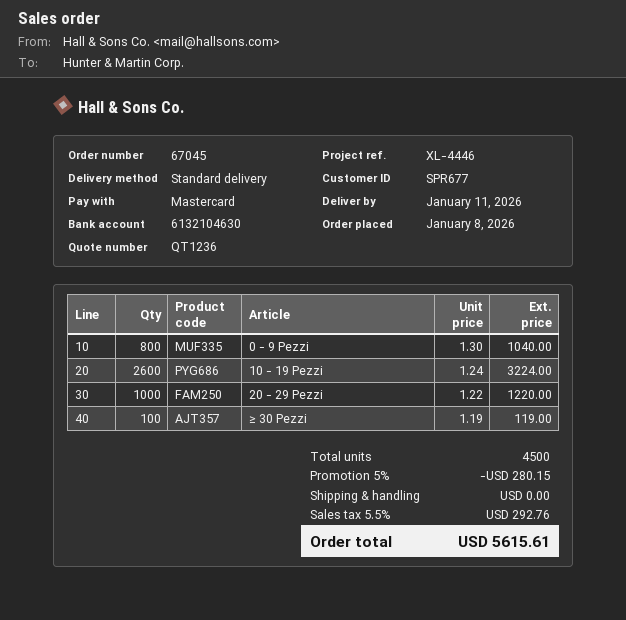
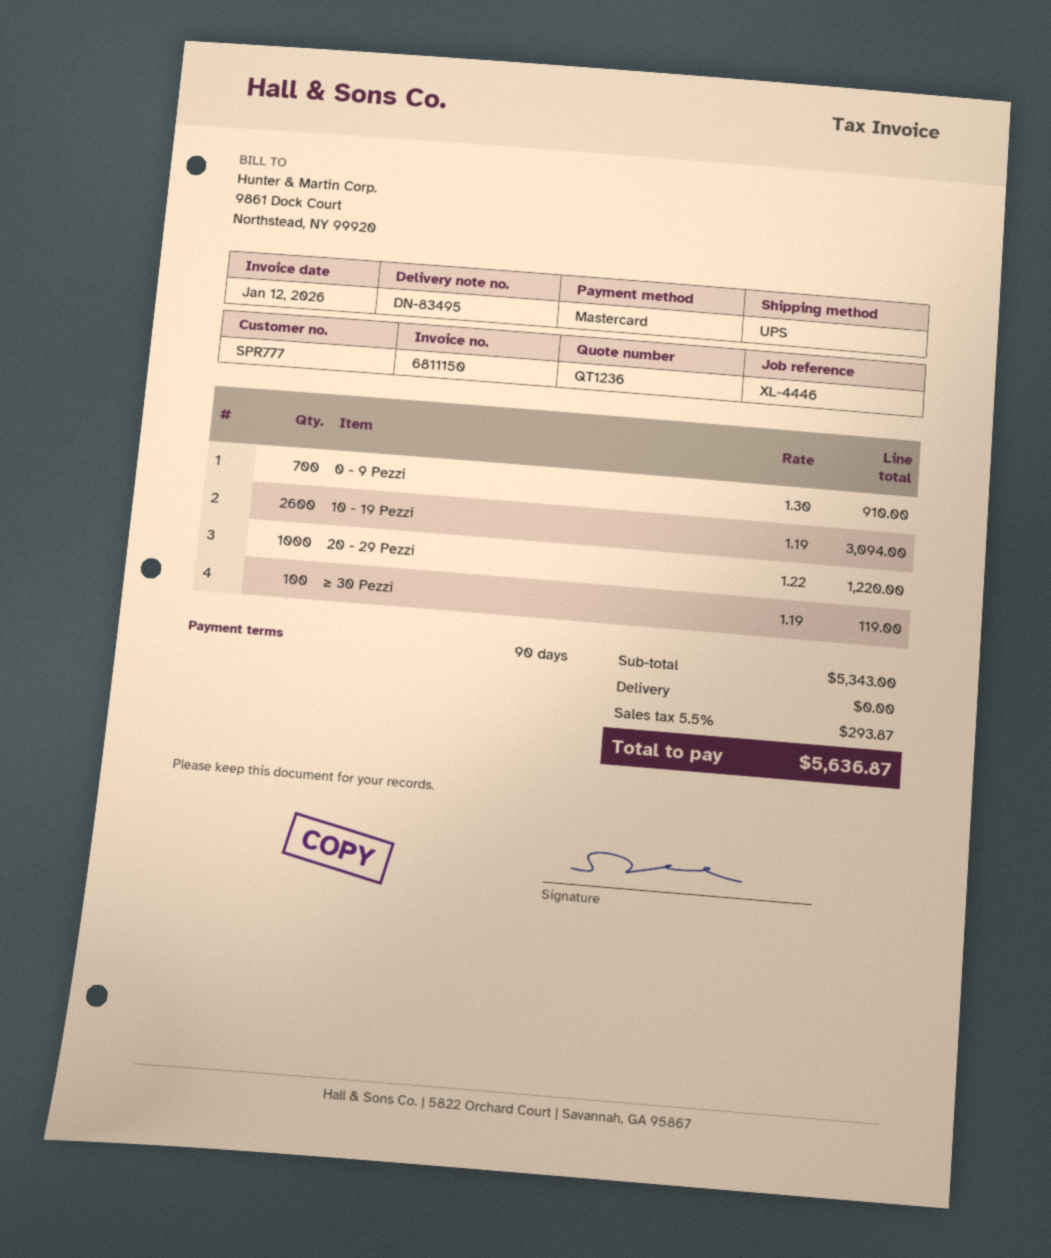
customer number: SPR677 -> SPR777
shipping method: standard -> UPS
0 - 9 Pezzi: 800 x 1.30 = 1040.00 -> 700 x 1.30 = 910.00
10 - 19 Pezzi: 2600 x 1.24 = 3224.00 -> 2600 x 1.19 = 3094.00
discount: 5% = 280.15 -> none
tax: 5.5% = 292.76 -> 5.5% = 293.87
total: 5615.61 -> 5636.87

